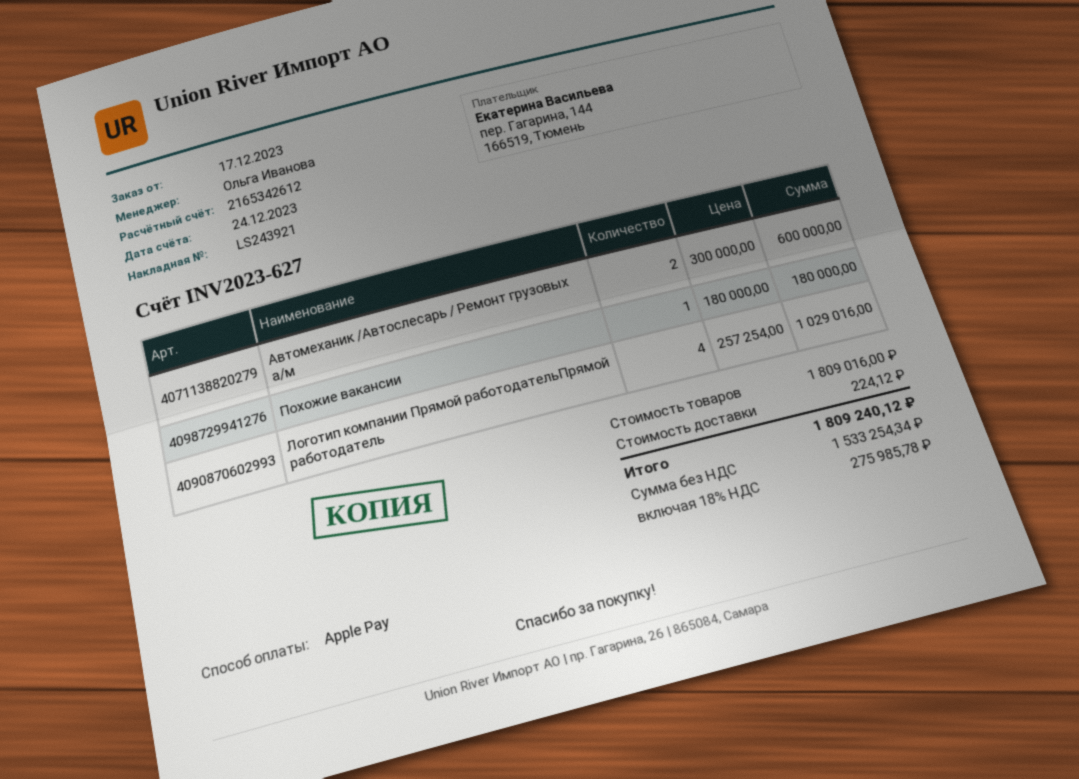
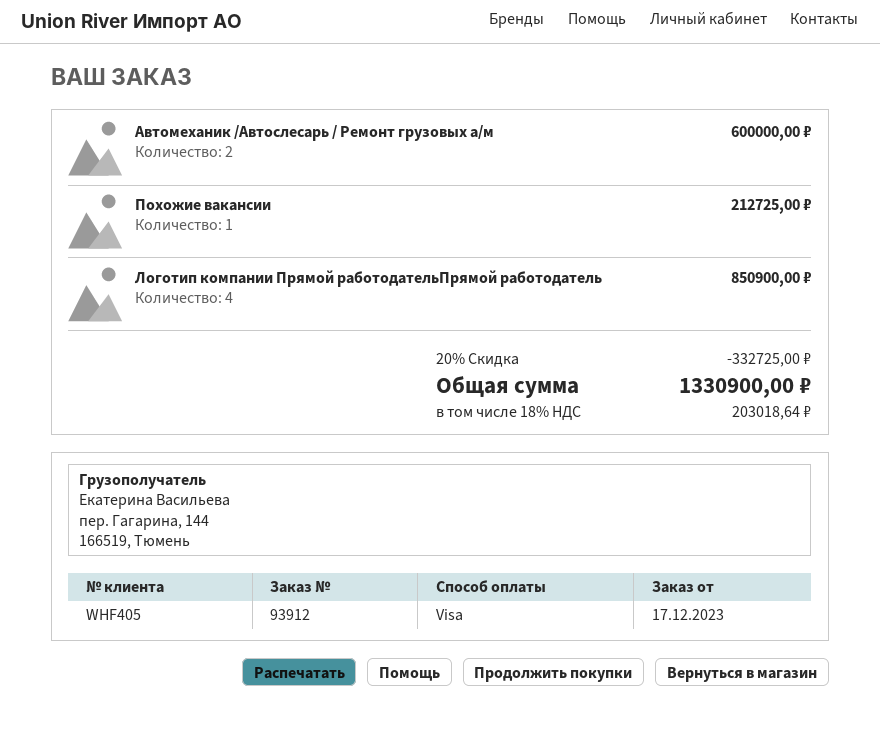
payment method: Apple Pay -> Visa
Похожие вакансии: 1 for 180000.00 -> 1 for 212725.00
Логотип компании Прямой работодательПрямой работодатель: 4 for 1029016.00 -> 4 for 850900.00
discount: none -> 20% = 332725.00
shipping: 224.12 -> none
tax: 18% = 275985.78 -> 18% = 203018.64
total: 1809240.12 -> 1330900.00

